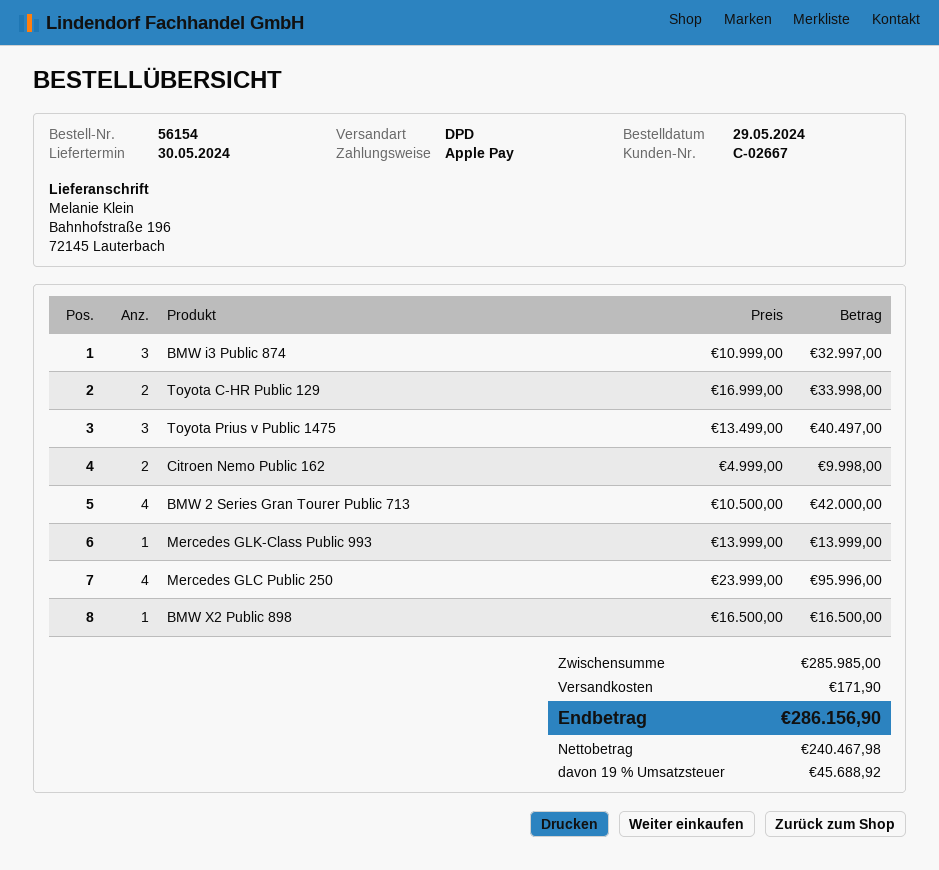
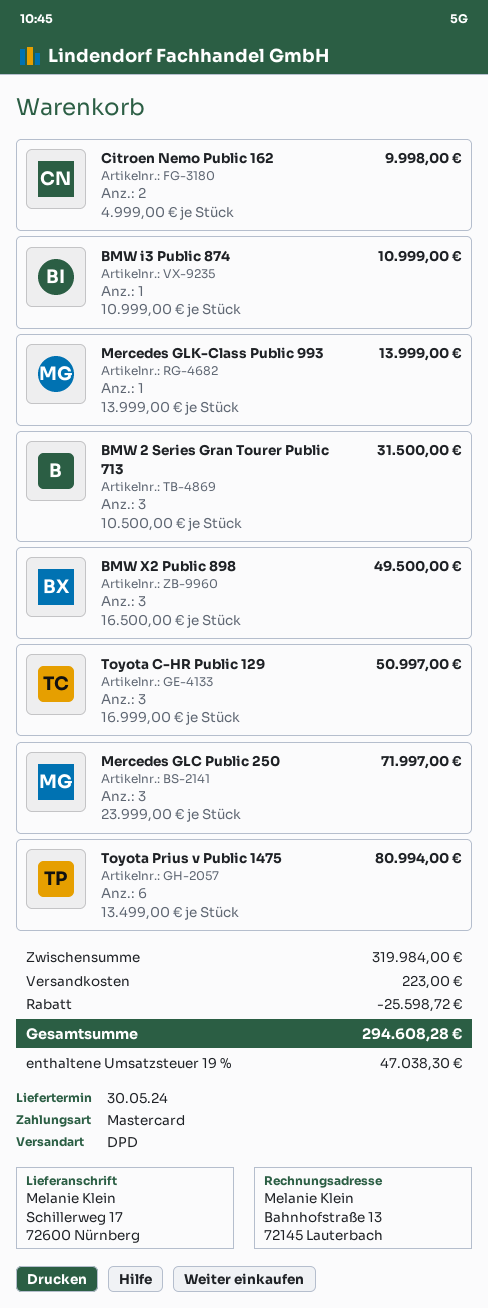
payment method: Apple Pay -> Mastercard
ship to: Bahnhofstraße 196, 72145 Lauterbach -> Schillerweg 17, 72600 Nürnberg
BMW i3 Public 874: 3 x 10999.00 = 32997.00 -> 1 x 10999.00 = 10999.00
Toyota C-HR Public 129: 2 x 16999.00 = 33998.00 -> 3 x 16999.00 = 50997.00
Toyota Prius v Public 1475: 3 x 13499.00 = 40497.00 -> 6 x 13499.00 = 80994.00
BMW 2 Series Gran Tourer Public 713: 4 x 10500.00 = 42000.00 -> 3 x 10500.00 = 31500.00
Mercedes GLC Public 250: 4 x 23999.00 = 95996.00 -> 3 x 23999.00 = 71997.00
BMW X2 Public 898: 1 x 16500.00 = 16500.00 -> 3 x 16500.00 = 49500.00
subtotal: 285985.00 -> 319984.00
discount: none -> 25598.72
shipping: 171.90 -> 223.00
tax: 19% = 45688.92 -> 19% = 47038.30
total: 286156.90 -> 294608.28

